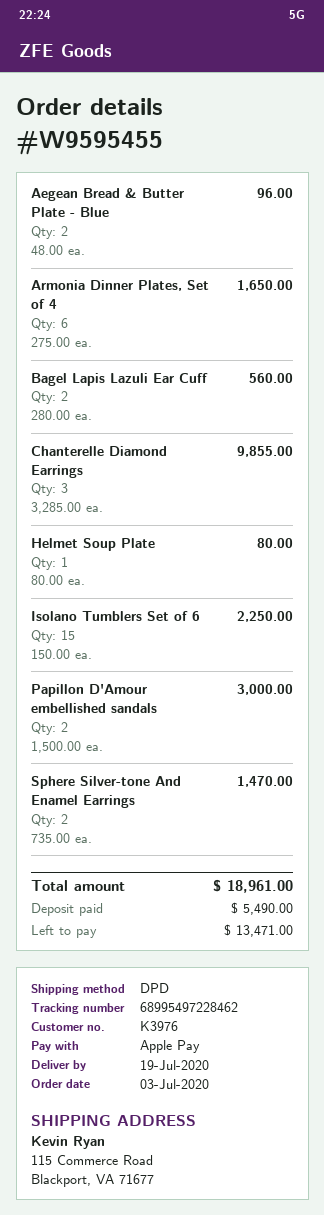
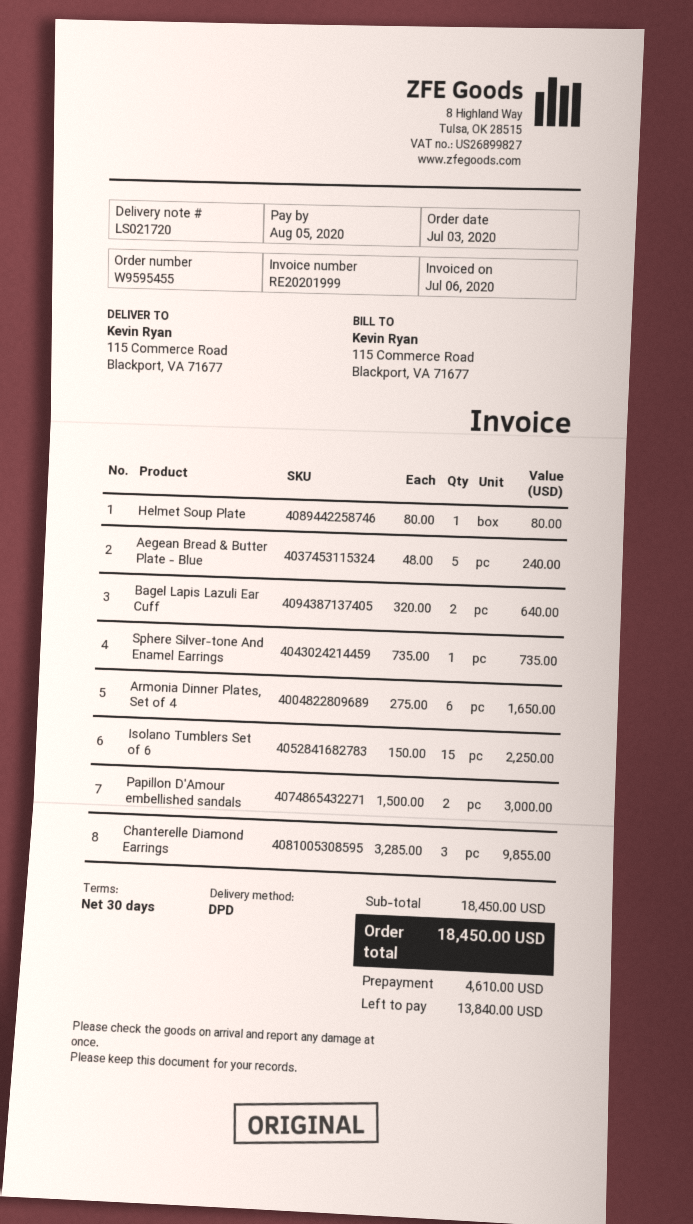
Aegean Bread & Butter Plate - Blue: 2 x 48.00 = 96.00 -> 5 x 48.00 = 240.00
Bagel Lapis Lazuli Ear Cuff: 2 x 280.00 = 560.00 -> 2 x 320.00 = 640.00
Sphere Silver-tone And Enamel Earrings: 2 x 735.00 = 1470.00 -> 1 x 735.00 = 735.00
total: 18961.00 -> 18450.00
deposit: 5490.00 -> 4610.00
balance: 13471.00 -> 13840.00

